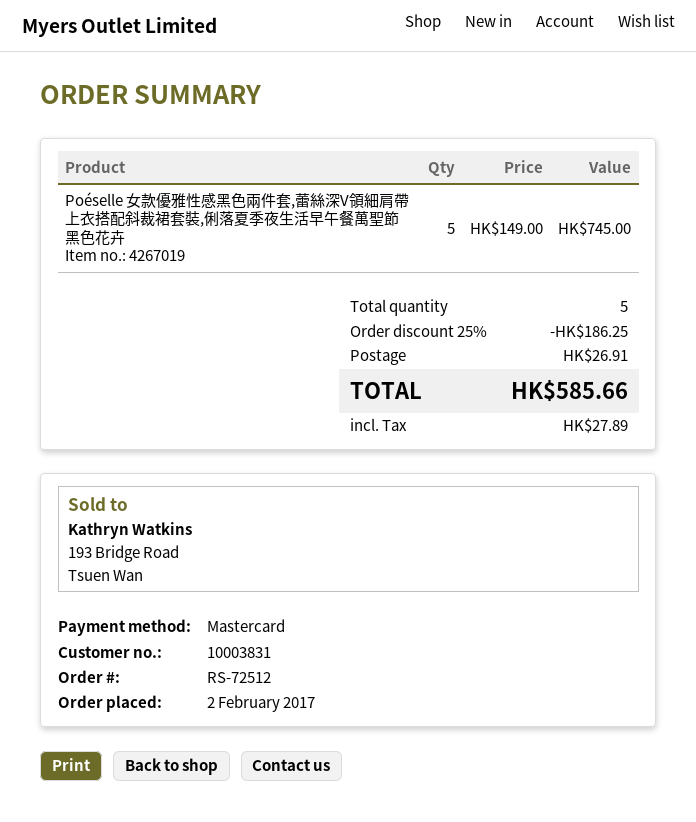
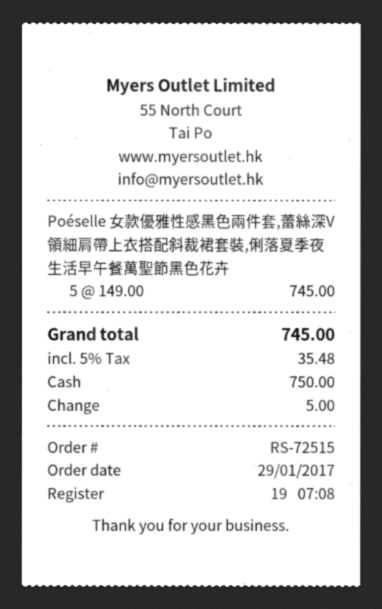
order number: RS-72512 -> RS-72515
order date: 2017-02-02 -> 2017-01-29
payment method: Mastercard -> cash
discount: 25% = 186.25 -> none
shipping: 26.91 -> none
tax: 27.89 -> 35.48
total: 585.66 -> 745.00

